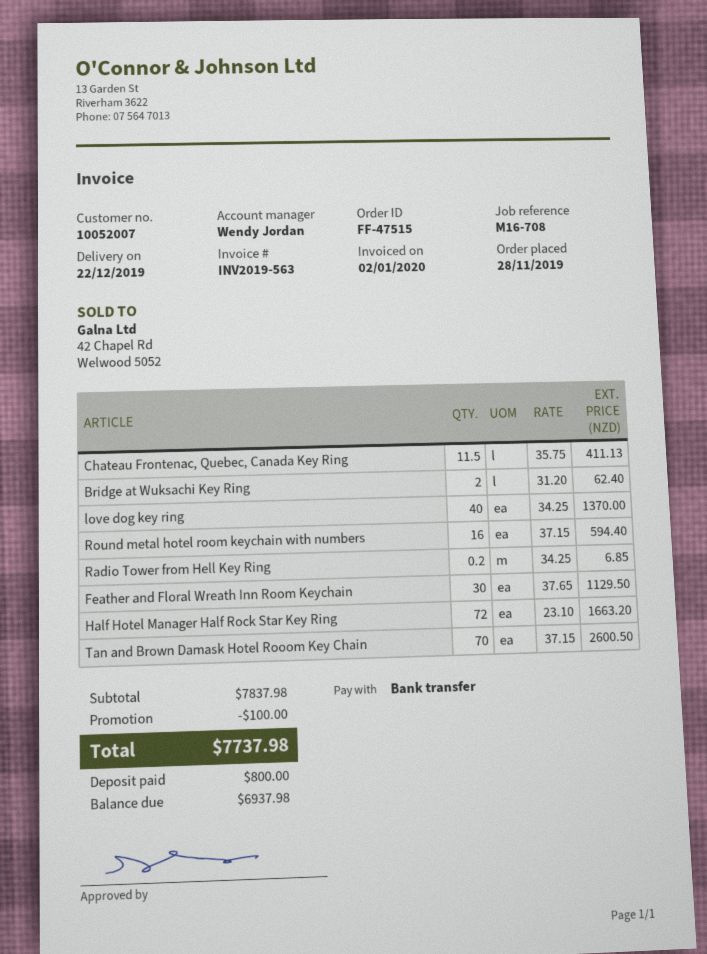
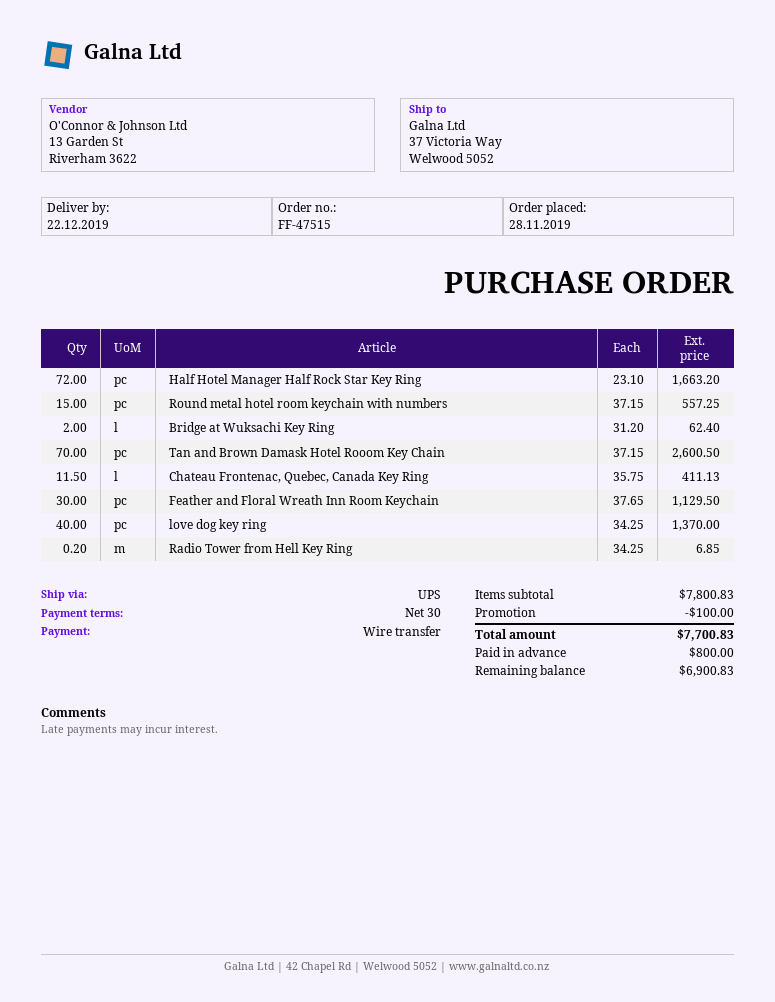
Round metal hotel room keychain with numbers: 16 x 37.15 = 594.40 -> 15 x 37.15 = 557.25
subtotal: 7837.98 -> 7800.83
total: 7737.98 -> 7700.83
balance: 6937.98 -> 6900.83

